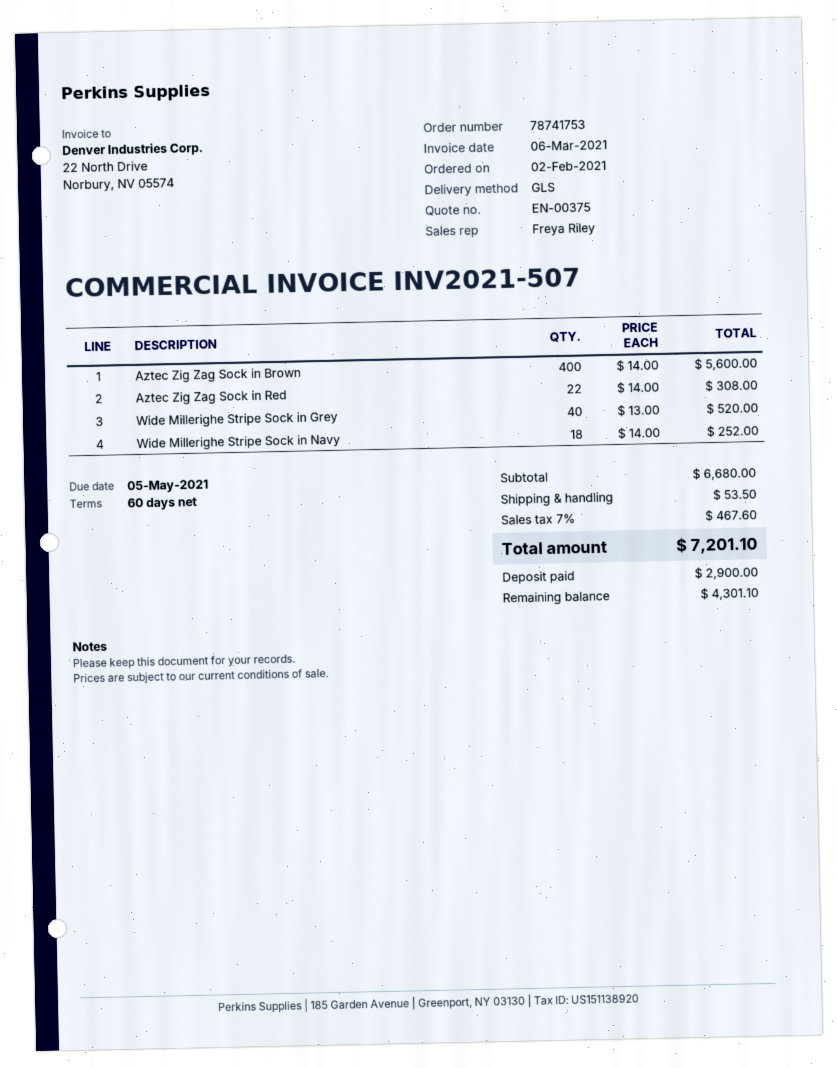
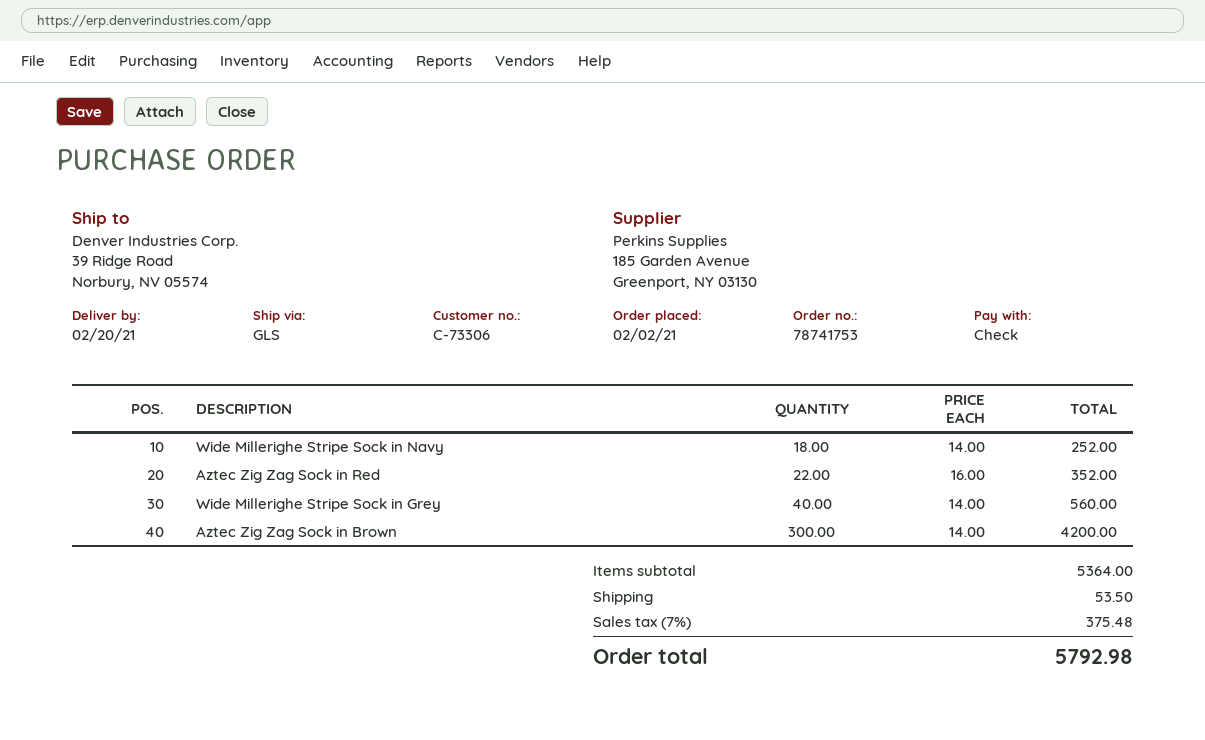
Aztec Zig Zag Sock in Brown: 400 x 14.00 = 5600.00 -> 300 x 14.00 = 4200.00
Aztec Zig Zag Sock in Red: 22 x 14.00 = 308.00 -> 22 x 16.00 = 352.00
Wide Millerighe Stripe Sock in Grey: 40 x 13.00 = 520.00 -> 40 x 14.00 = 560.00
subtotal: 6680.00 -> 5364.00
tax: 7% = 467.60 -> 7% = 375.48
total: 7201.10 -> 5792.98

